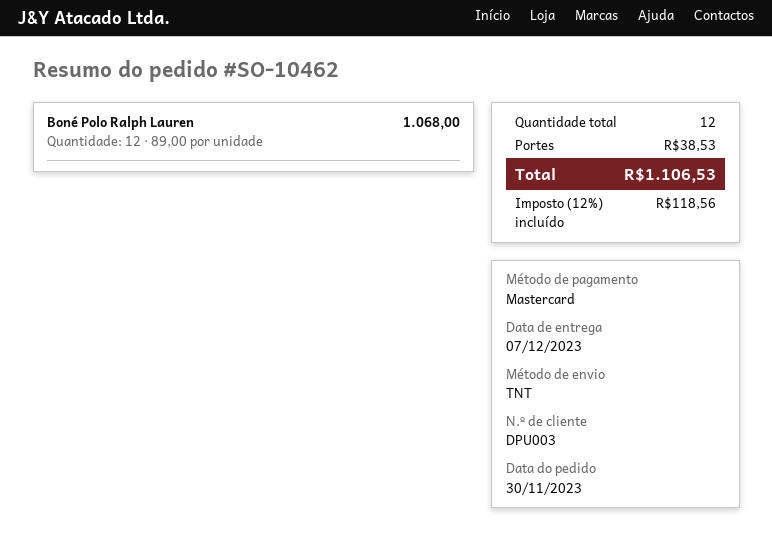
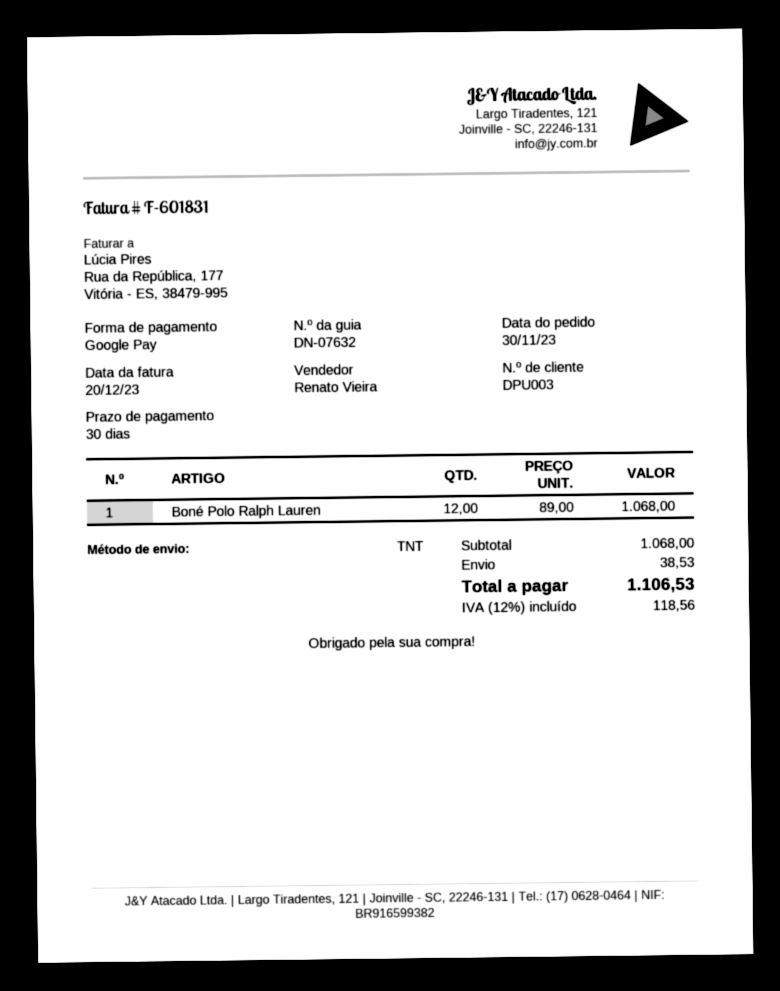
payment method: Mastercard -> Google Pay

